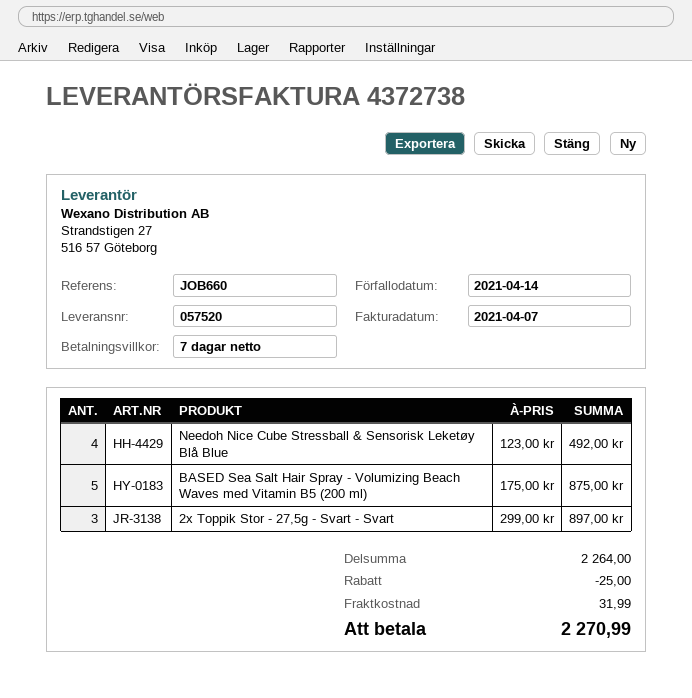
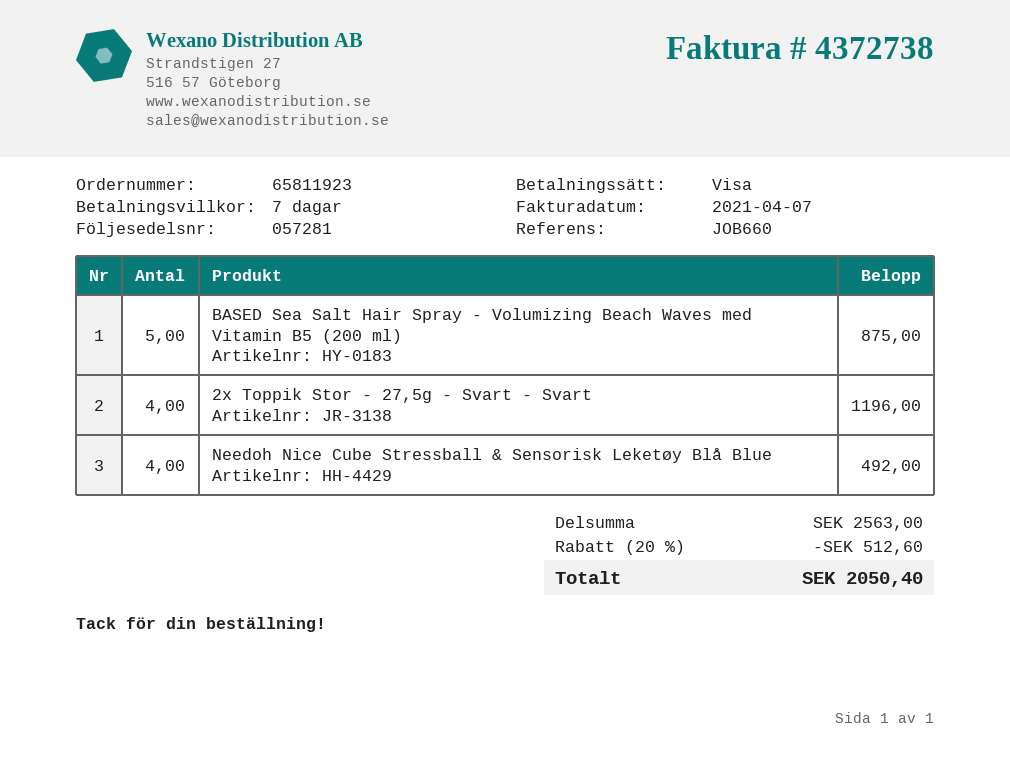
delivery note number: 057520 -> 057281
2x Toppik Stor - 27,5g - Svart - Svart: 3 for 897.00 -> 4 for 1196.00
subtotal: 2264.00 -> 2563.00
discount: 25.00 -> 512.60
shipping: 31.99 -> none
total: 2270.99 -> 2050.40

